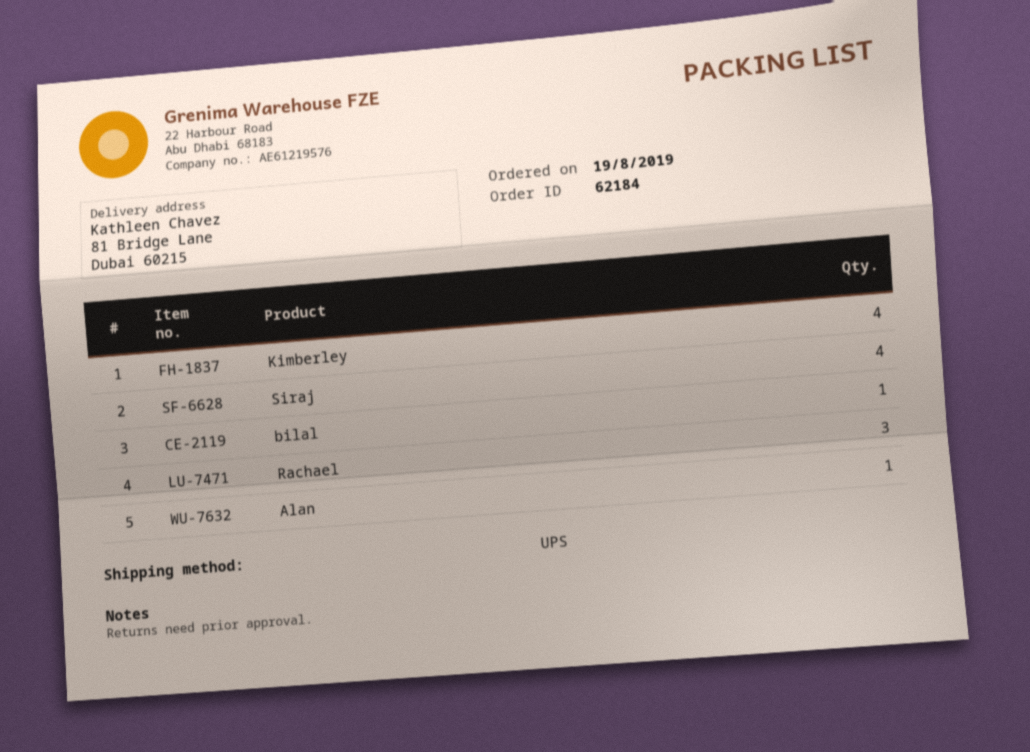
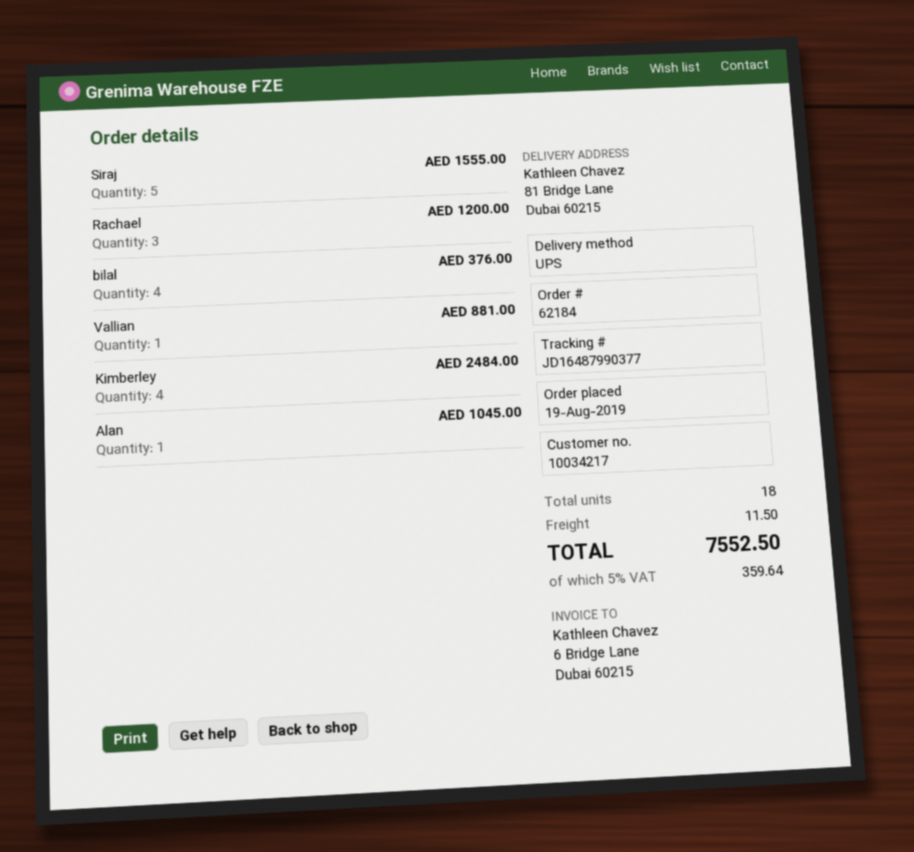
Siraj: 4 -> 5
bilal: 1 -> 4
Vallian: none -> 1

